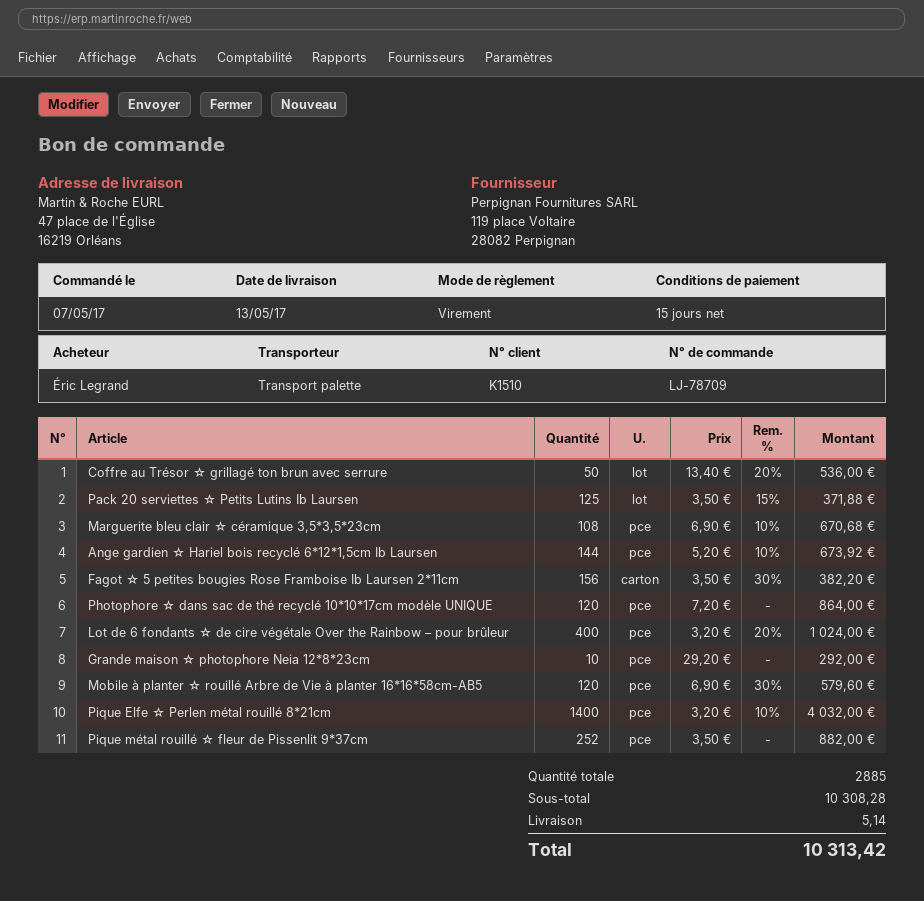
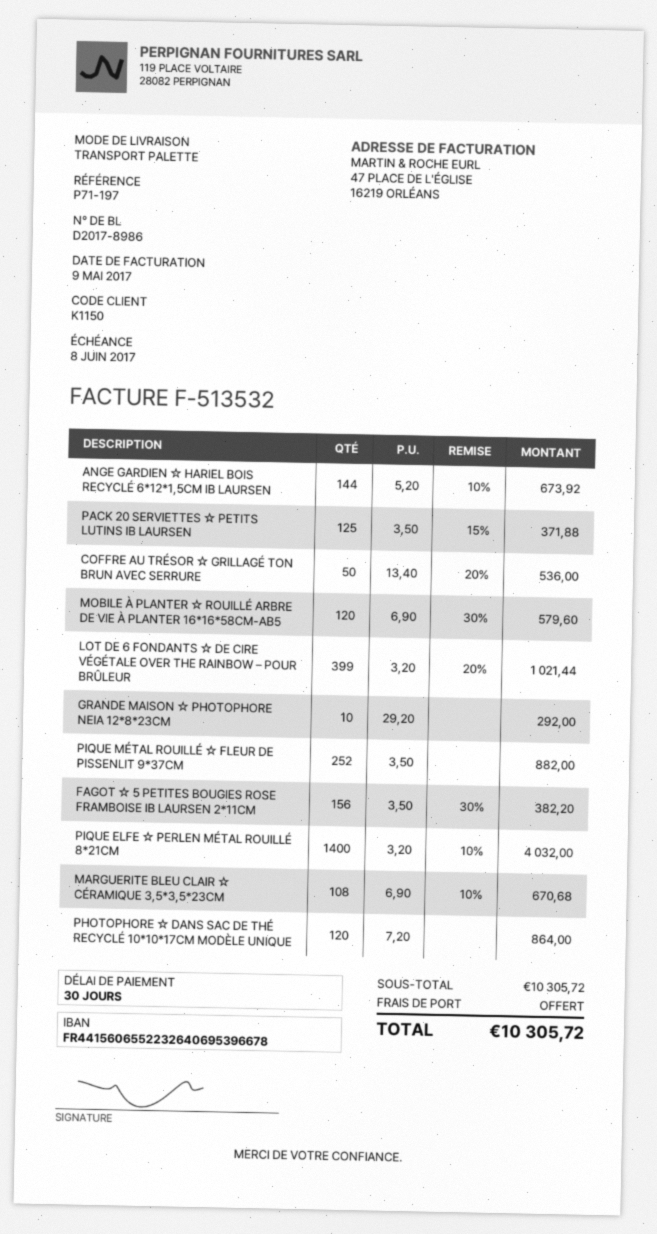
payment terms: 15 days -> 30 days
customer number: K1510 -> K1150
Lot de 6 fondants ☆ de cire végétale Over the Rainbow – pour brûleur: 400 x 3.20 - 20% = 1024.00 -> 399 x 3.20 - 20% = 1021.44
subtotal: 10308.28 -> 10305.72
shipping: 5.14 -> 0.00
total: 10313.42 -> 10305.72

